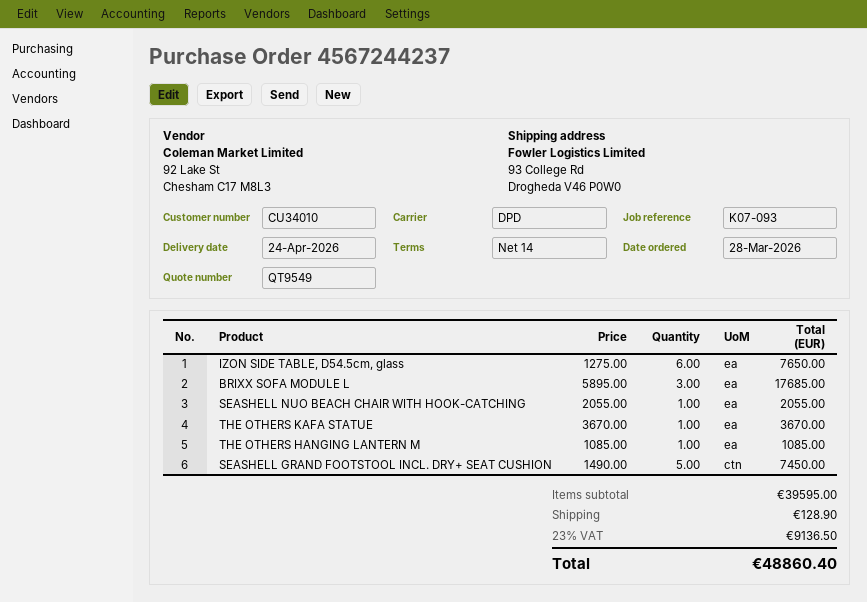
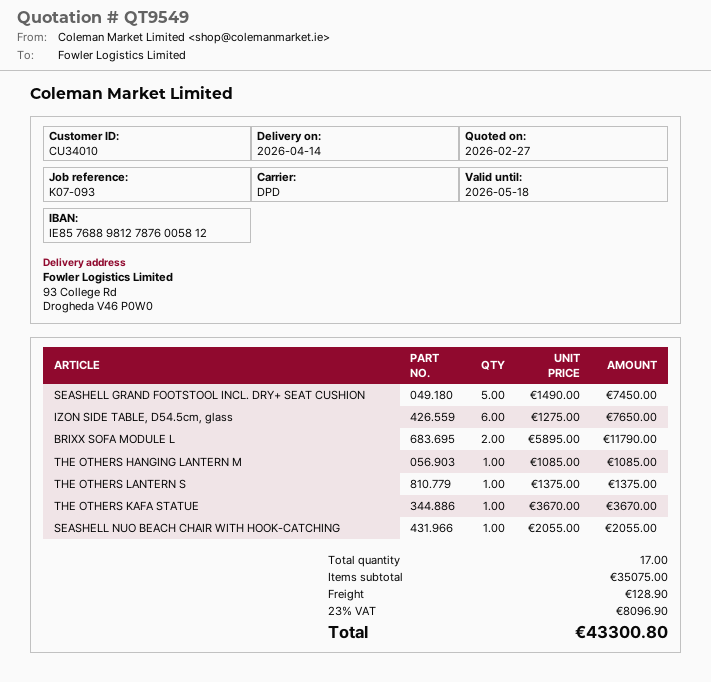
delivery date: 2026-04-24 -> 2026-04-14
BRIXX SOFA MODULE L: 3 x 5895.00 = 17685.00 -> 2 x 5895.00 = 11790.00
THE OTHERS LANTERN S: none -> 1 x 1375.00 = 1375.00
subtotal: 39595.00 -> 35075.00
tax: 23% = 9136.50 -> 23% = 8096.90
total: 48860.40 -> 43300.80

